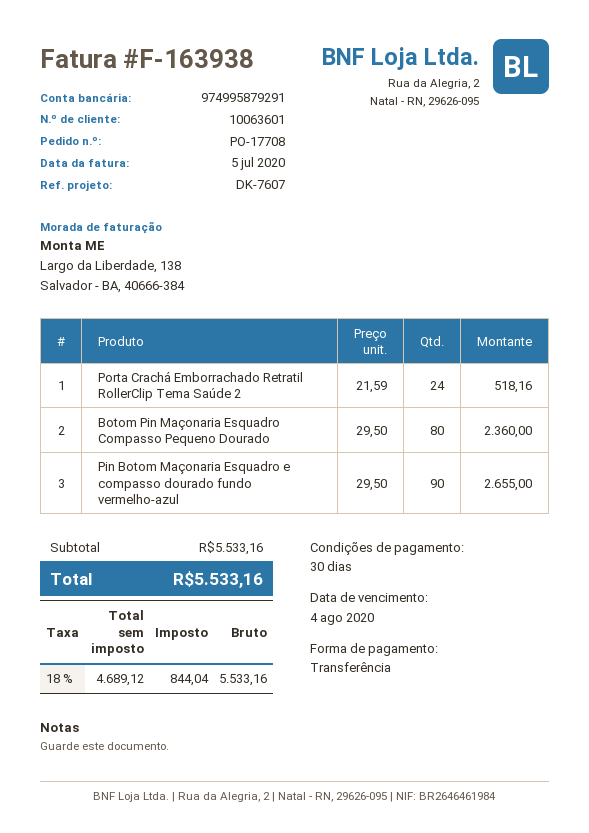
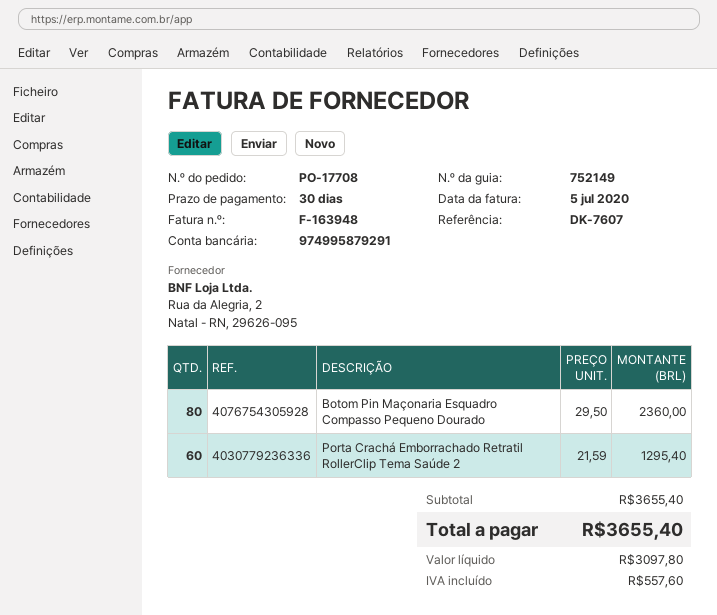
invoice number: F-163938 -> F-163948
Porta Crachá Emborrachado Retratil RollerClip Tema Saúde 2: 24 x 21.59 = 518.16 -> 60 x 21.59 = 1295.40
Pin Botom Maçonaria Esquadro e compasso dourado fundo vermelho-azul: 90 x 29.50 = 2655.00 -> none
subtotal: 5533.16 -> 3655.40
net: 4689.12 -> 3097.80
tax: 844.04 -> 557.60
total: 5533.16 -> 3655.40

